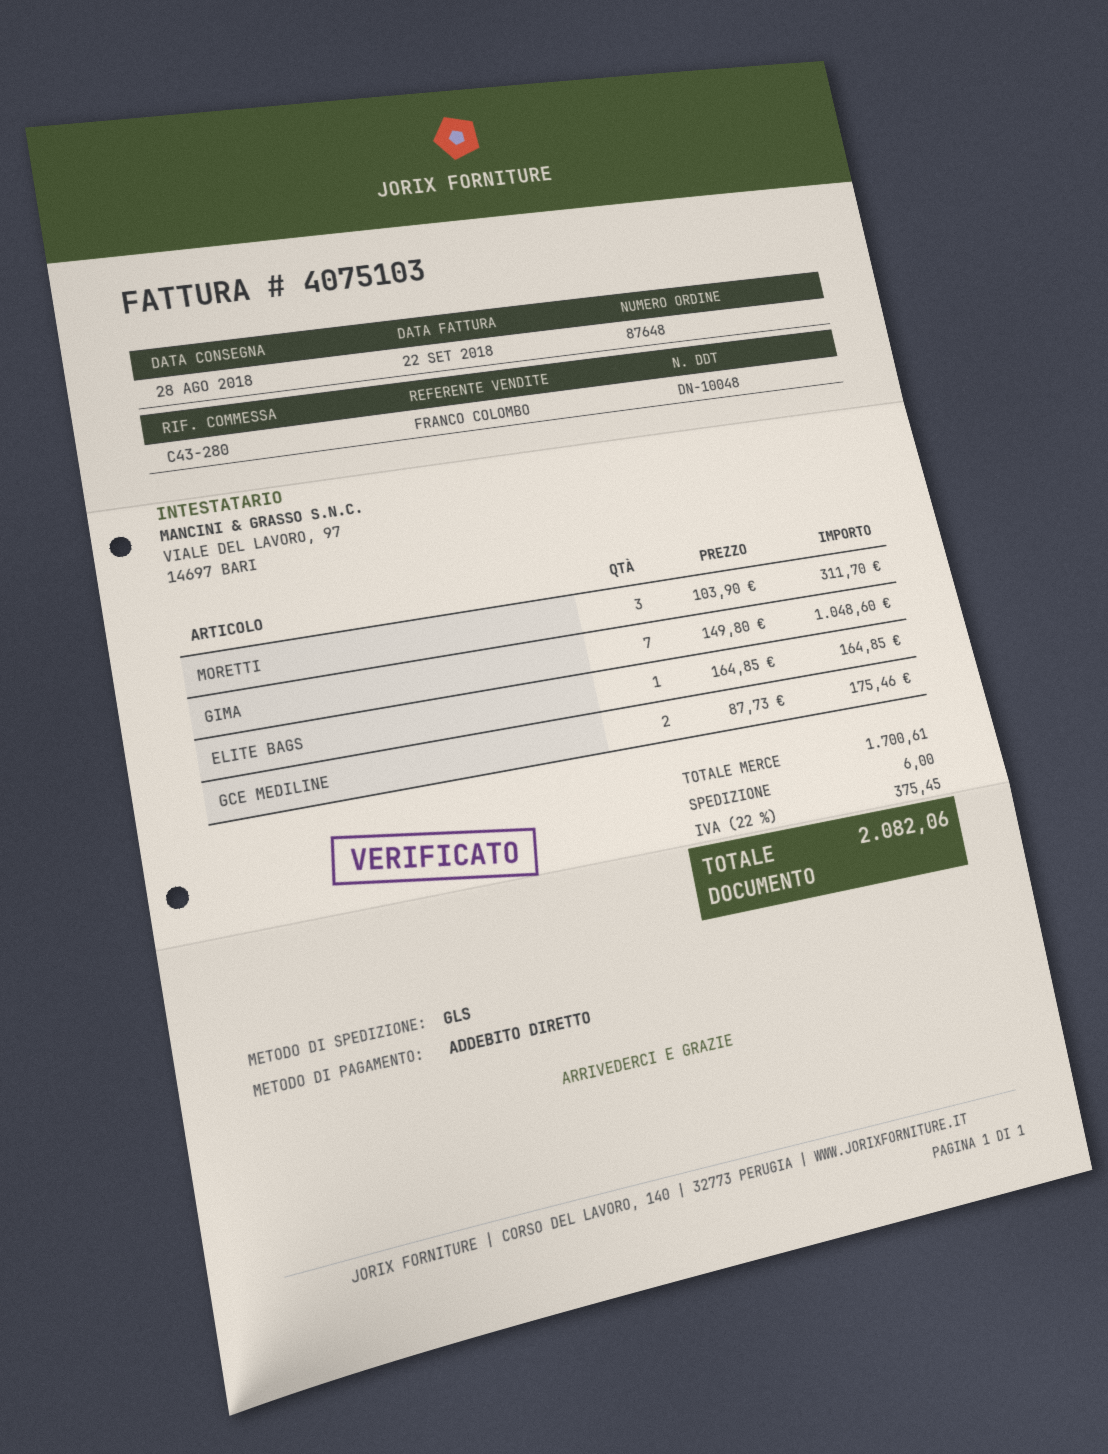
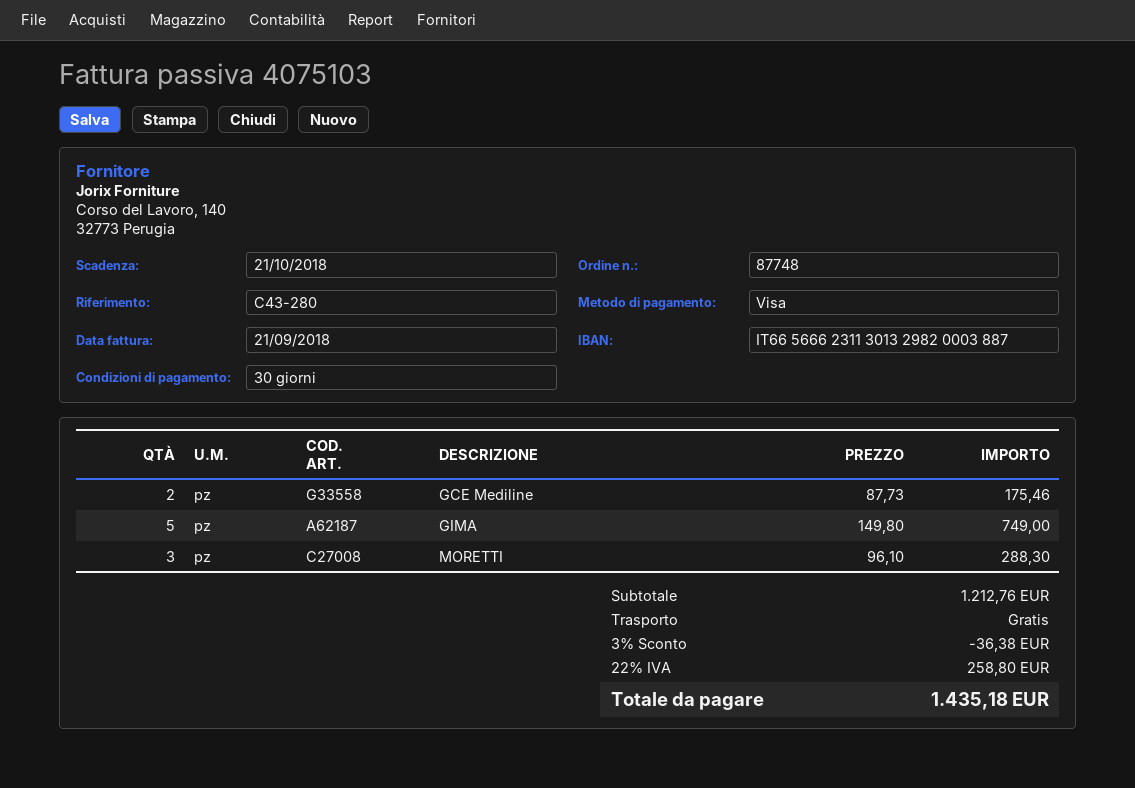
order number: 87648 -> 87748
invoice date: 2018-09-22 -> 2018-09-21
payment method: direct debit -> Visa
MORETTI: 3 x 103.90 = 311.70 -> 3 x 96.10 = 288.30
GIMA: 7 x 149.80 = 1048.60 -> 5 x 149.80 = 749.00
ELITE BAGS: 1 x 164.85 = 164.85 -> none
subtotal: 1700.61 -> 1212.76
discount: none -> 3% = 36.38
shipping: 6.00 -> 0.00
tax: 22% = 375.45 -> 22% = 258.80
total: 2082.06 -> 1435.18

